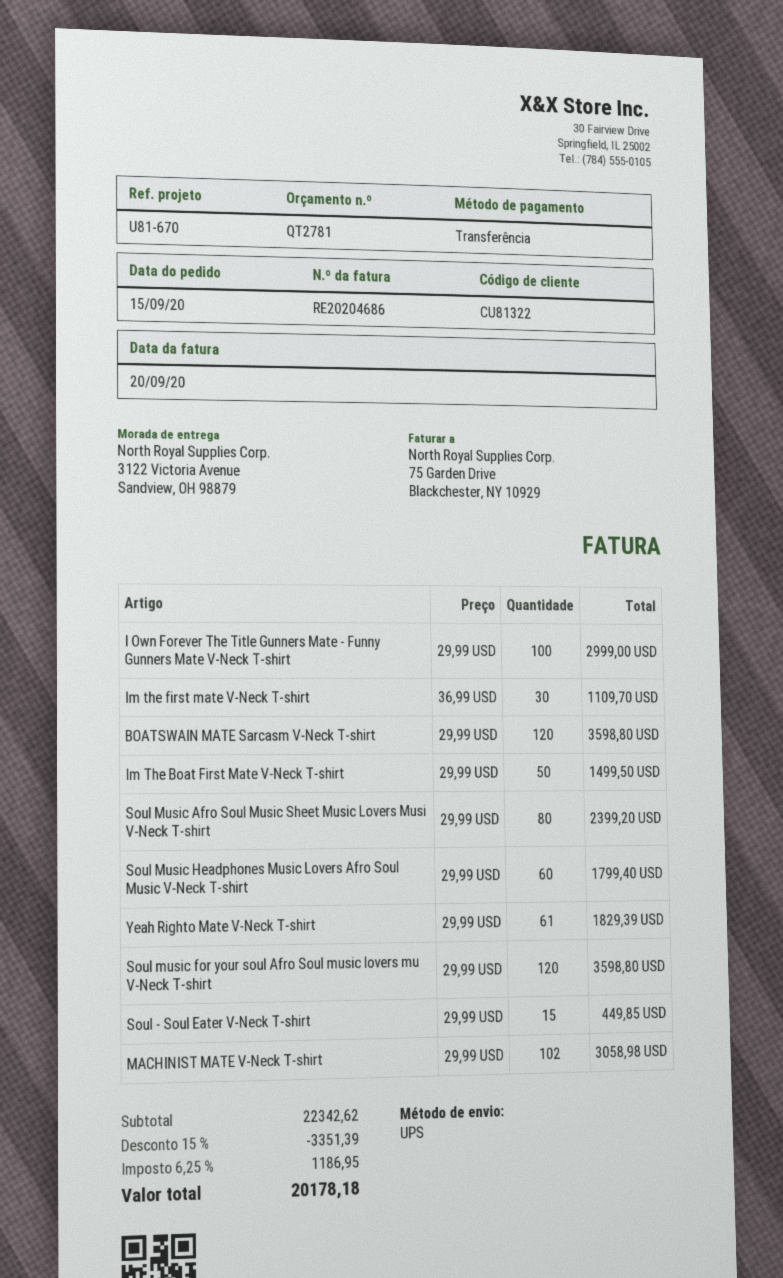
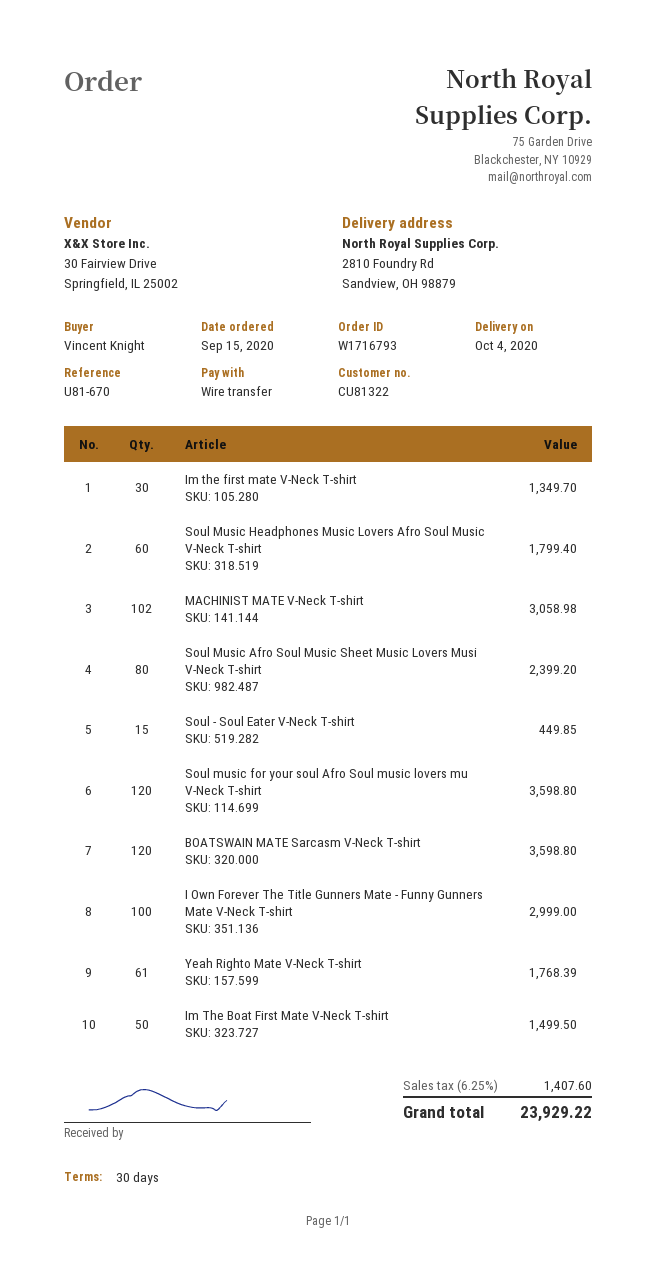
ship to: 3122 Victoria Avenue, Sandview, OH 98879 -> 2810 Foundry Rd, Sandview, OH 98879
Im the first mate V-Neck T-shirt: 30 for 1109.70 -> 30 for 1349.70
Yeah Righto Mate V-Neck T-shirt: 61 for 1829.39 -> 61 for 1768.39
discount: 15% = 3351.39 -> none
tax: 6.25% = 1186.95 -> 6.25% = 1407.60
total: 20178.18 -> 23929.22

